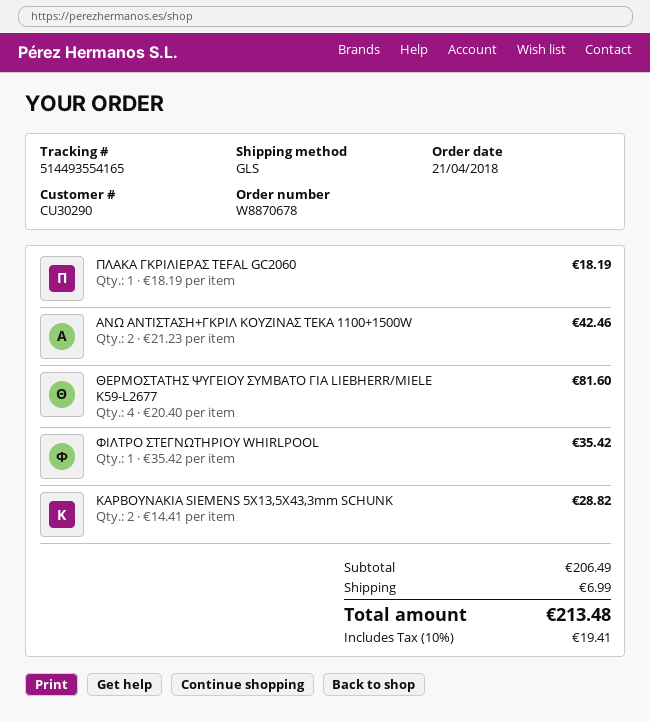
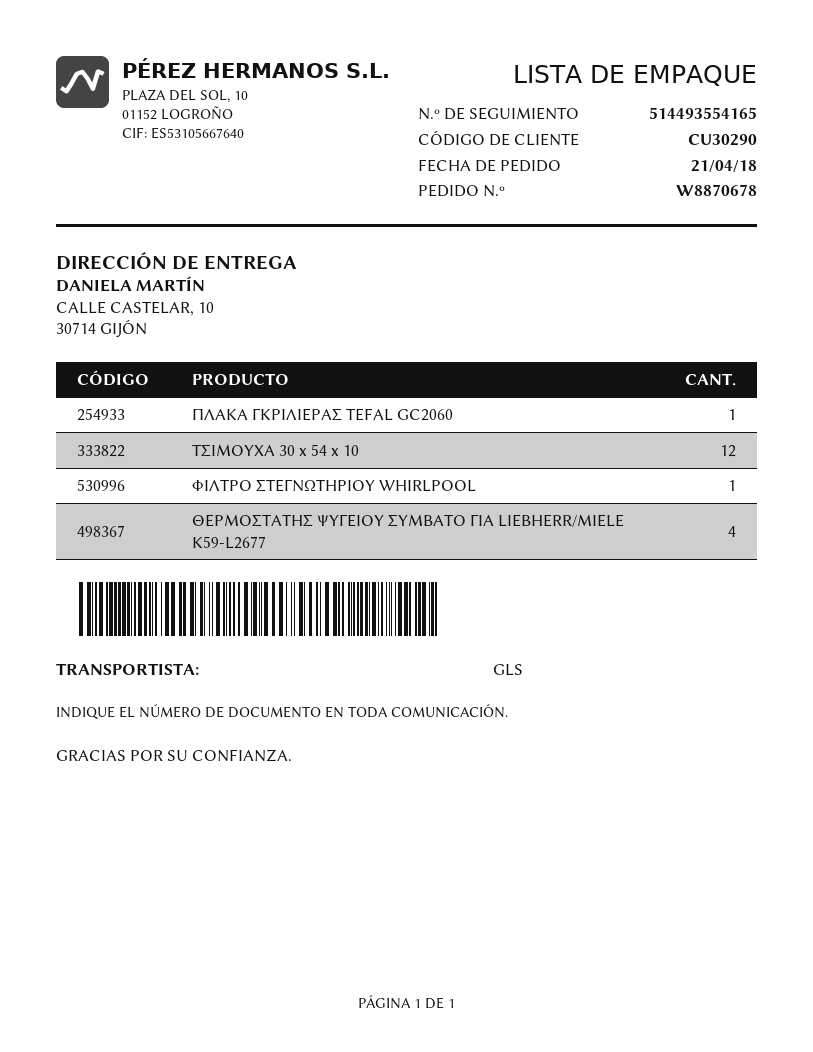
ΑΝΩ ΑΝΤΙΣΤΑΣΗ+ΓΚΡΙΛ ΚΟΥΖΙΝΑΣ TEKA 1100+1500W: 2 -> none
ΚΑΡΒΟΥΝΑΚΙΑ SIEMENS 5Χ13,5Χ43,3mm SCHUNK: 2 -> none
ΤΣΙΜΟΥΧΑ 30 x 54 x 10: none -> 12

